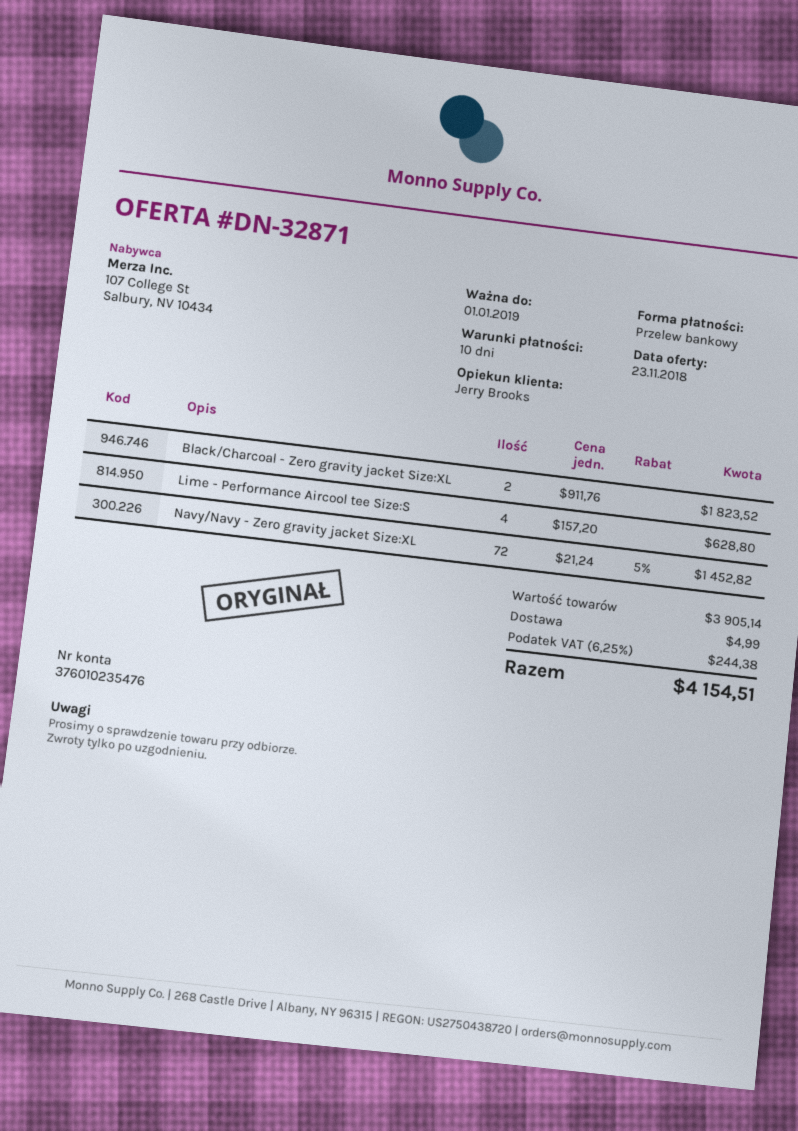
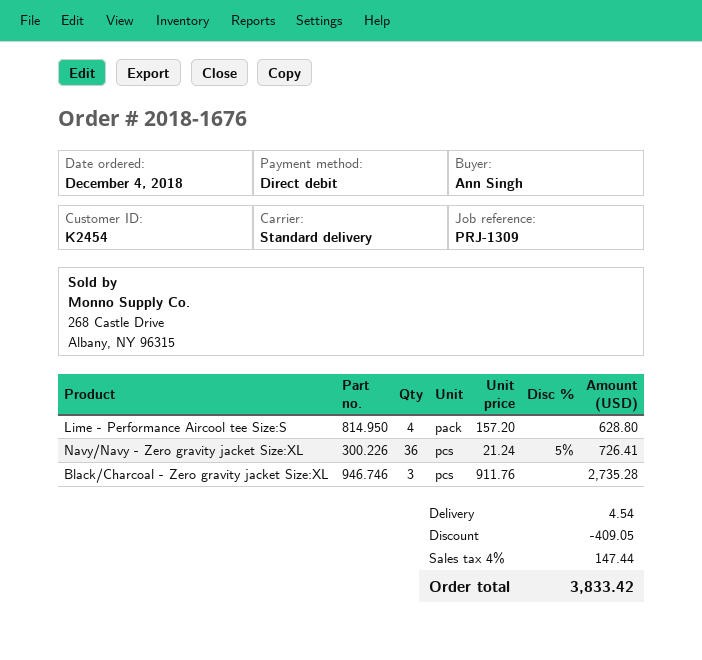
payment method: bank transfer -> direct debit
Black/Charcoal - Zero gravity jacket Size:XL: 2 x 911.76 = 1823.52 -> 3 x 911.76 = 2735.28
Navy/Navy - Zero gravity jacket Size:XL: 72 x 21.24 - 5% = 1452.82 -> 36 x 21.24 - 5% = 726.41
discount: none -> 409.05
shipping: 4.99 -> 4.54
tax: 6.25% = 244.38 -> 4% = 147.44
total: 4154.51 -> 3833.42

